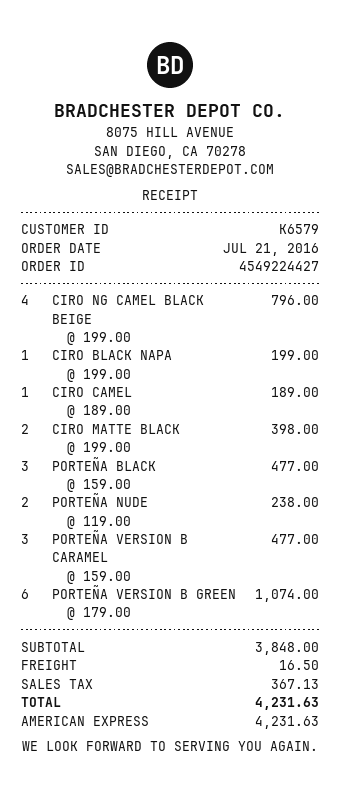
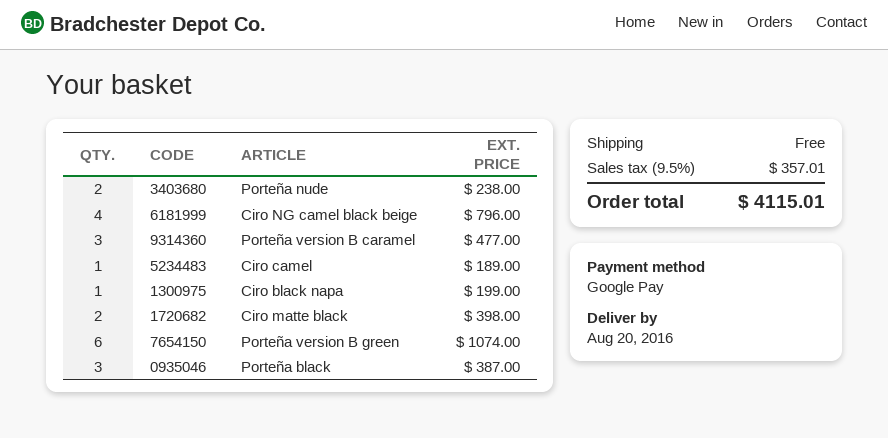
payment method: American Express -> Google Pay
PORTEÑA BLACK: 3 for 477.00 -> 3 for 387.00
shipping: 16.50 -> 0.00
tax: 367.13 -> 357.01
total: 4231.63 -> 4115.01

